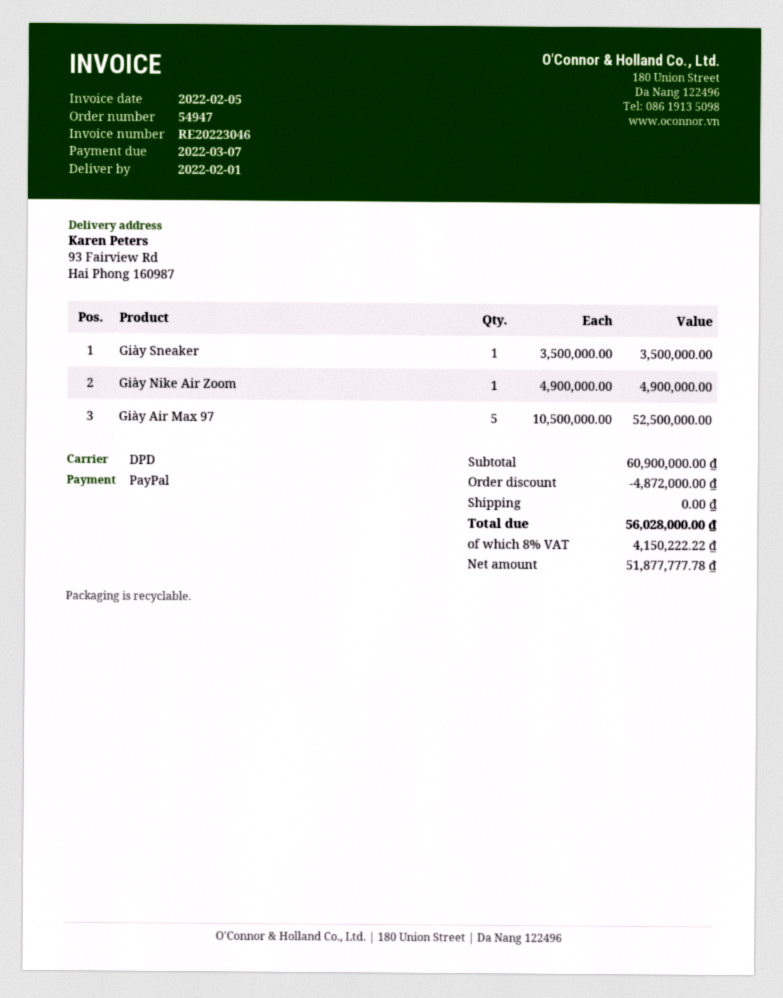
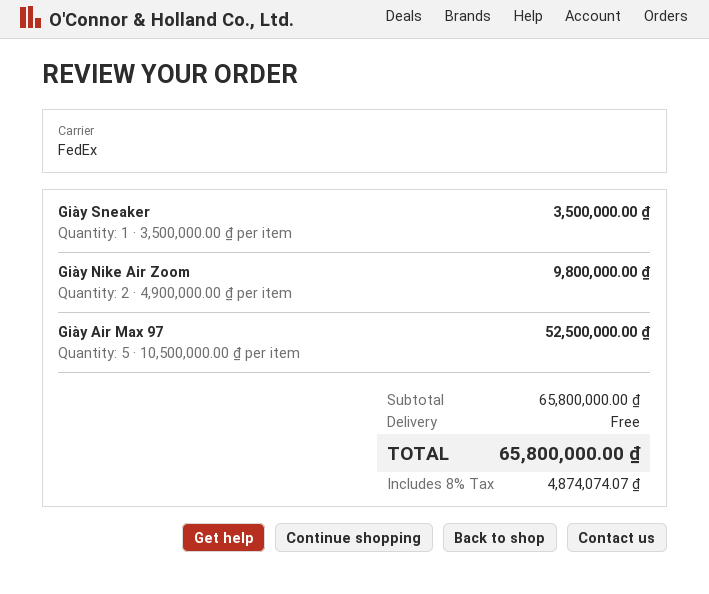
shipping method: DPD -> FedEx
Giày Nike Air Zoom: 1 x 4900000.00 = 4900000.00 -> 2 x 4900000.00 = 9800000.00
subtotal: 60900000.00 -> 65800000.00
discount: 4872000.00 -> none
tax: 8% = 4150222.22 -> 8% = 4874074.07
total: 56028000.00 -> 65800000.00

